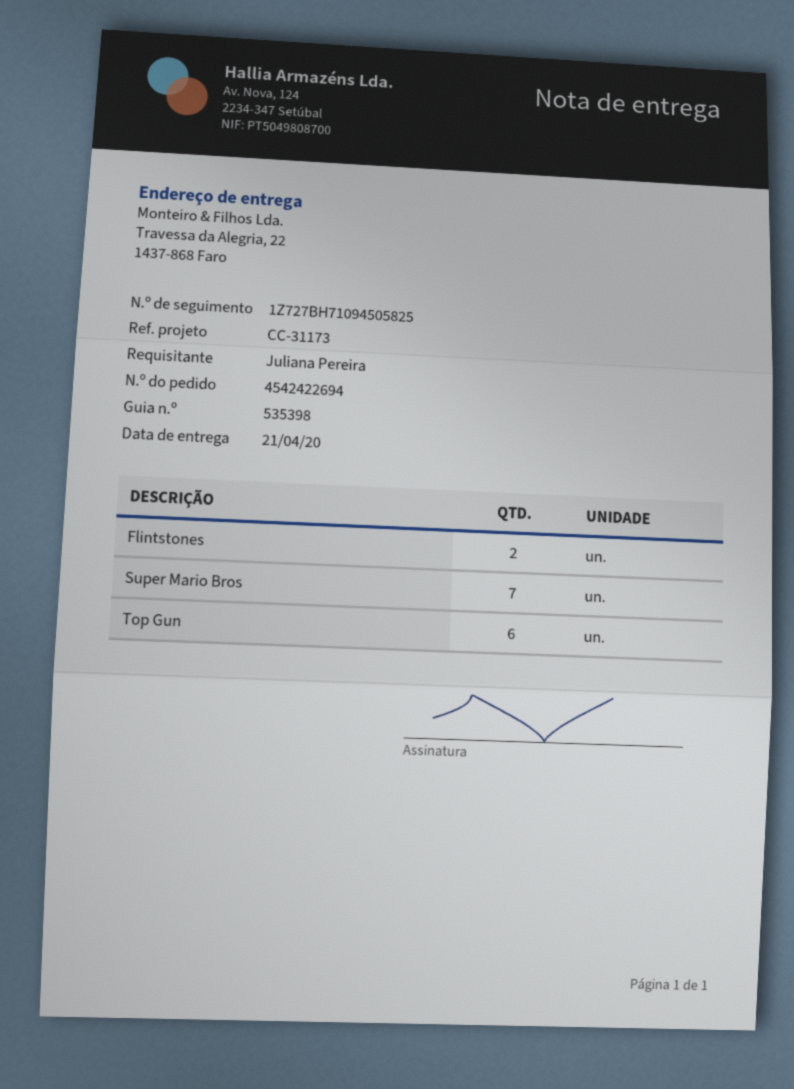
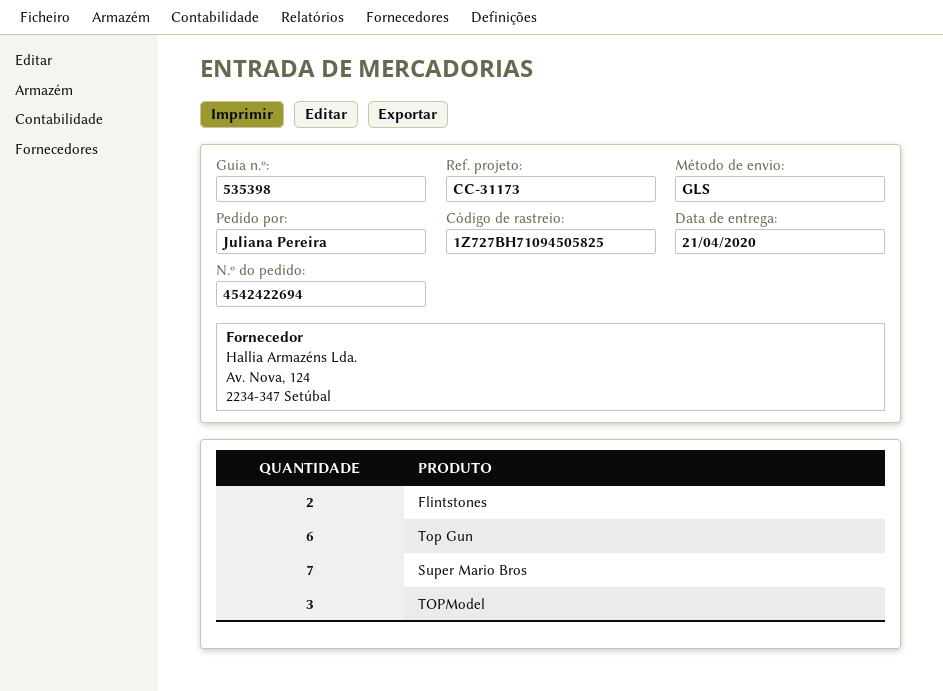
TOPModel: none -> 3

